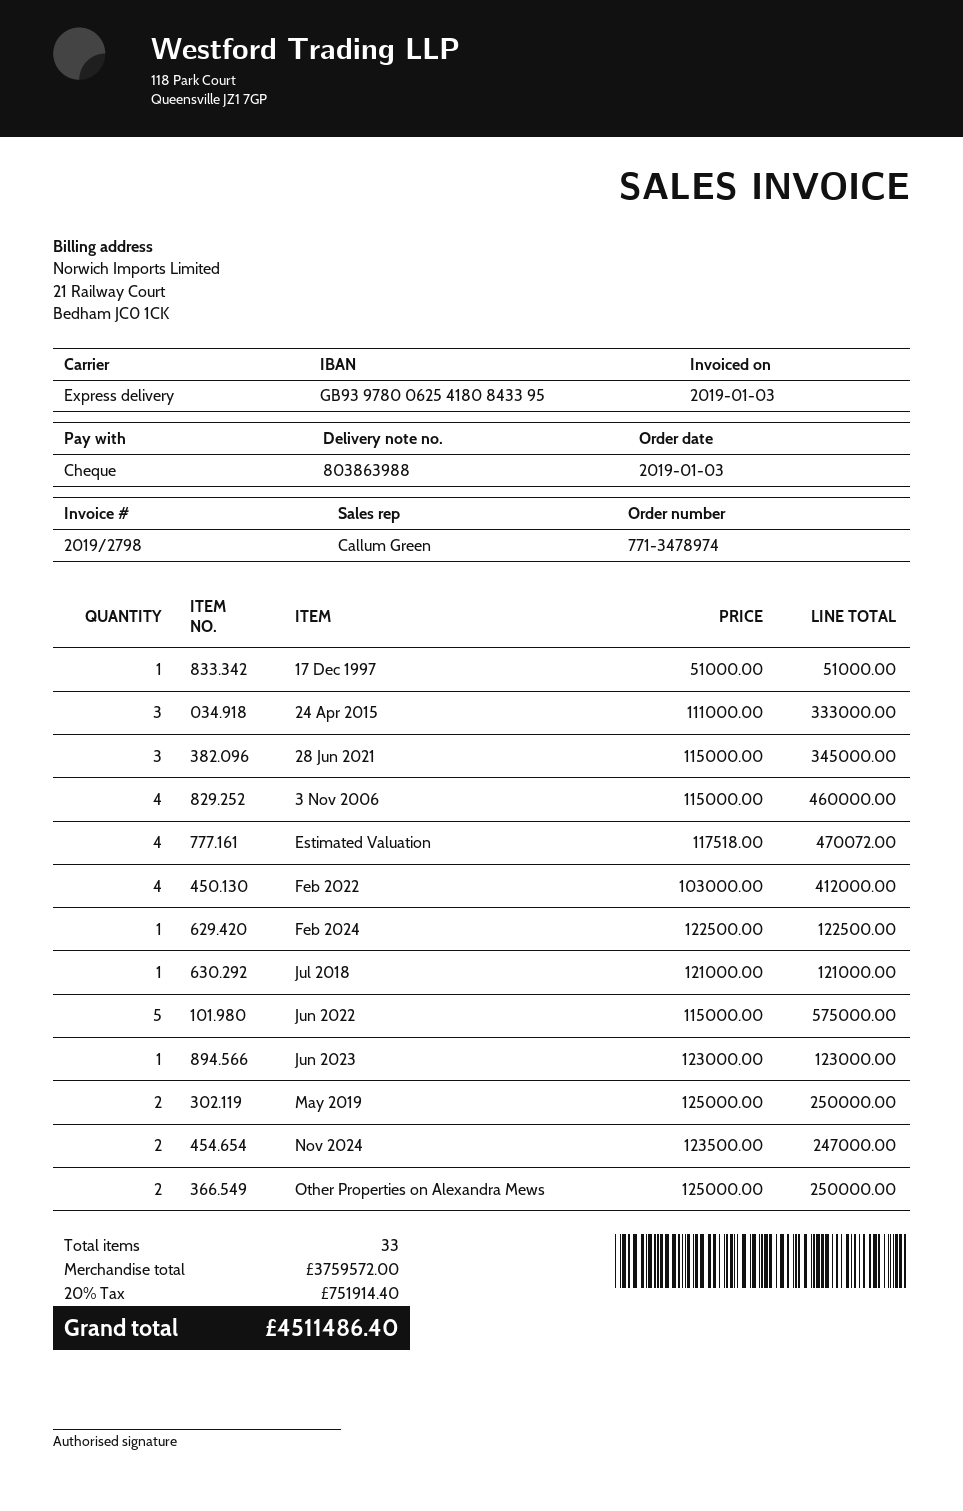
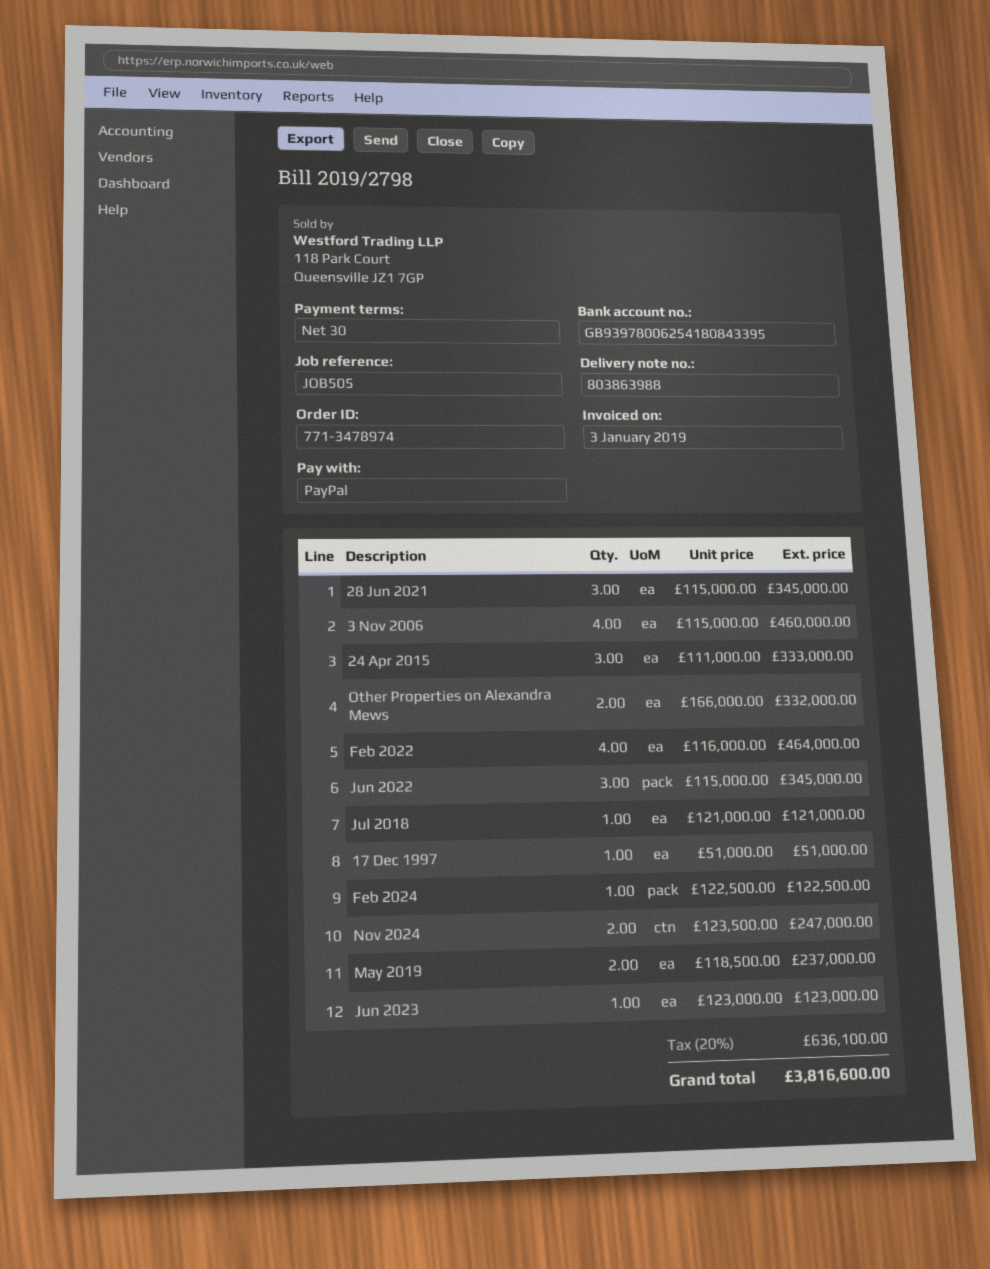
payment method: cheque -> PayPal
Estimated Valuation: 4 x 117518.00 = 470072.00 -> none
Feb 2022: 4 x 103000.00 = 412000.00 -> 4 x 116000.00 = 464000.00
Jun 2022: 5 x 115000.00 = 575000.00 -> 3 x 115000.00 = 345000.00
May 2019: 2 x 125000.00 = 250000.00 -> 2 x 118500.00 = 237000.00
Other Properties on Alexandra Mews: 2 x 125000.00 = 250000.00 -> 2 x 166000.00 = 332000.00
tax: 20% = 751914.40 -> 20% = 636100.00
total: 4511486.40 -> 3816600.00

